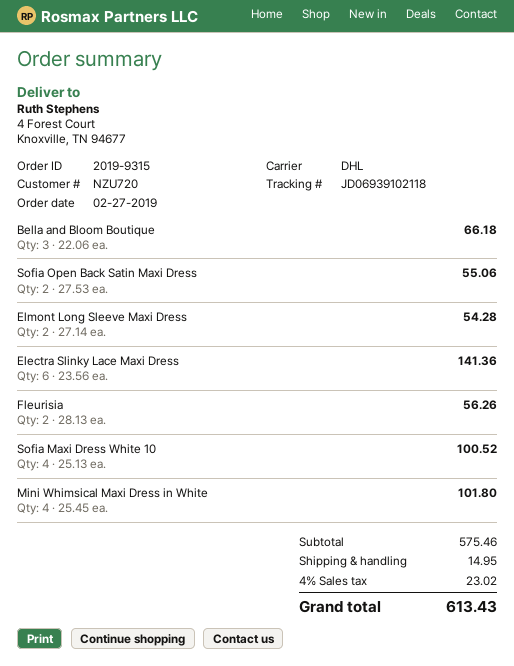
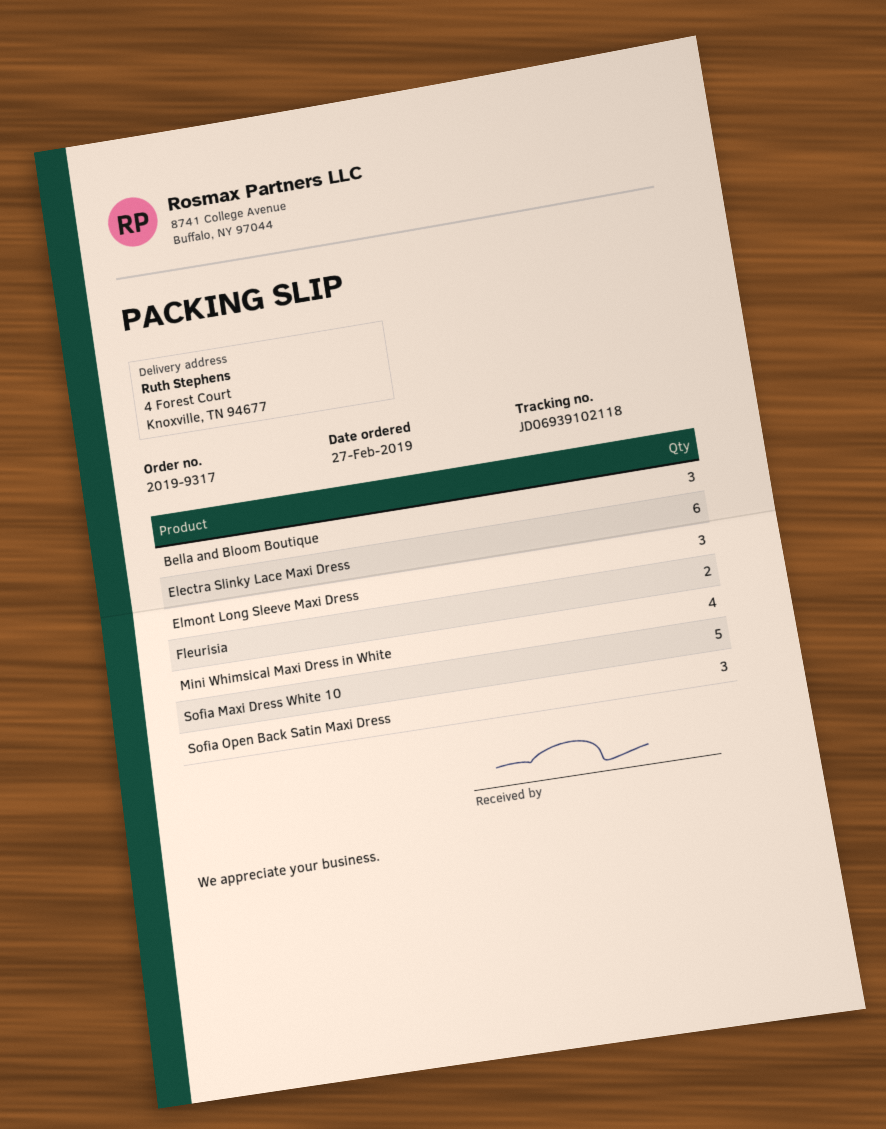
order number: 2019-9315 -> 2019-9317
Sofia Open Back Satin Maxi Dress: 2 -> 3
Elmont Long Sleeve Maxi Dress: 2 -> 3
Sofia Maxi Dress White 10: 4 -> 5

